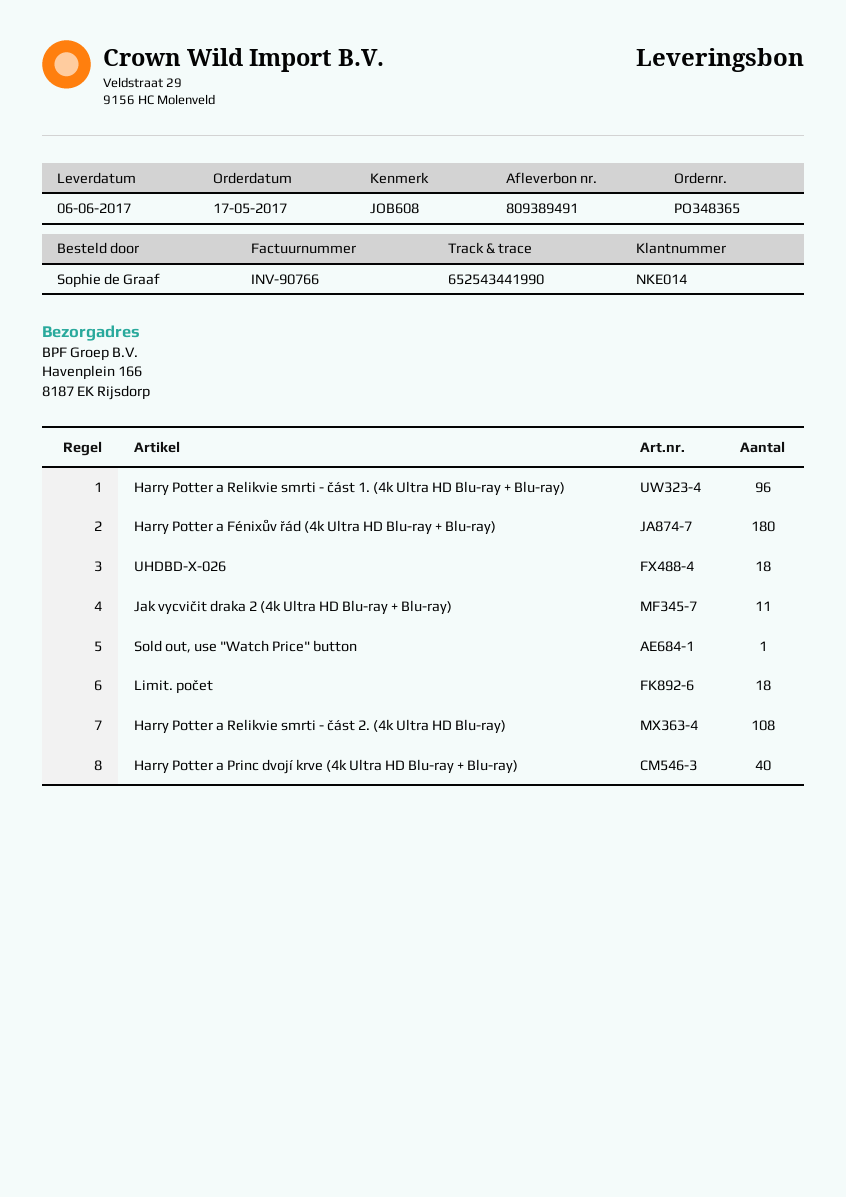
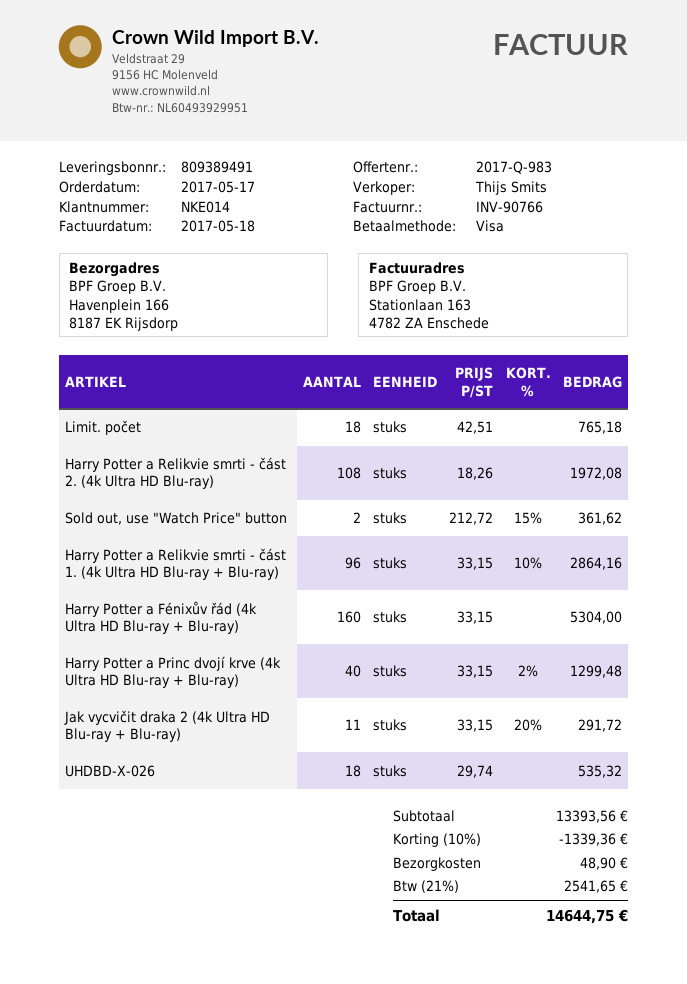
Harry Potter a Fénixův řád (4k Ultra HD Blu-ray + Blu-ray): 180 -> 160
Sold out, use "Watch Price" button: 1 -> 2

